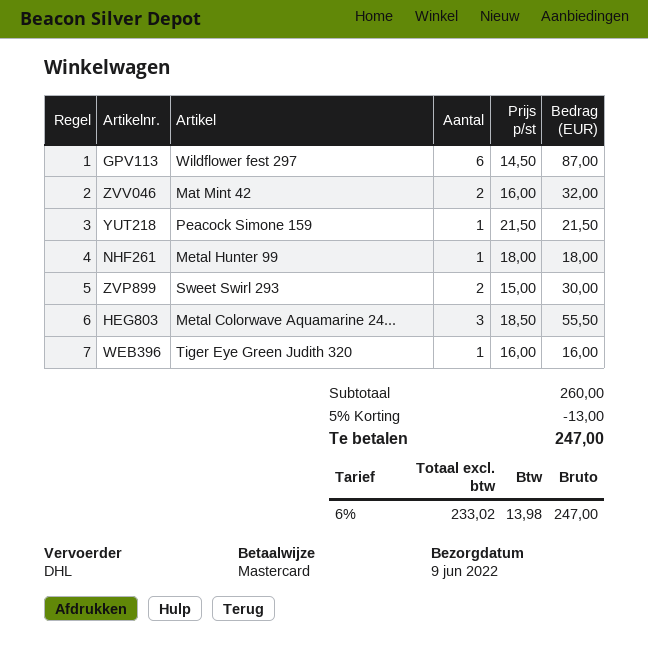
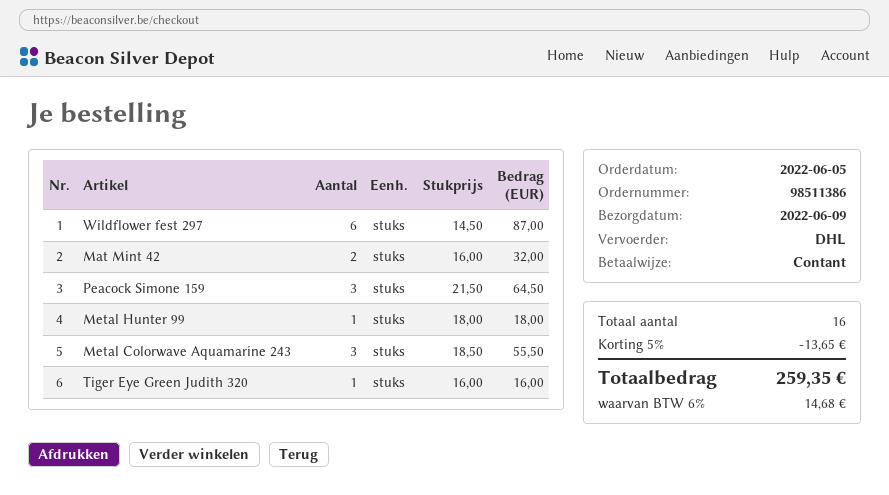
payment method: Mastercard -> cash
Peacock Simone 159: 1 x 21.50 = 21.50 -> 3 x 21.50 = 64.50
Sweet Swirl 293: 2 x 15.00 = 30.00 -> none
discount: 5% = 13.00 -> 5% = 13.65
tax: 6% = 13.98 -> 6% = 14.68
total: 247.00 -> 259.35

